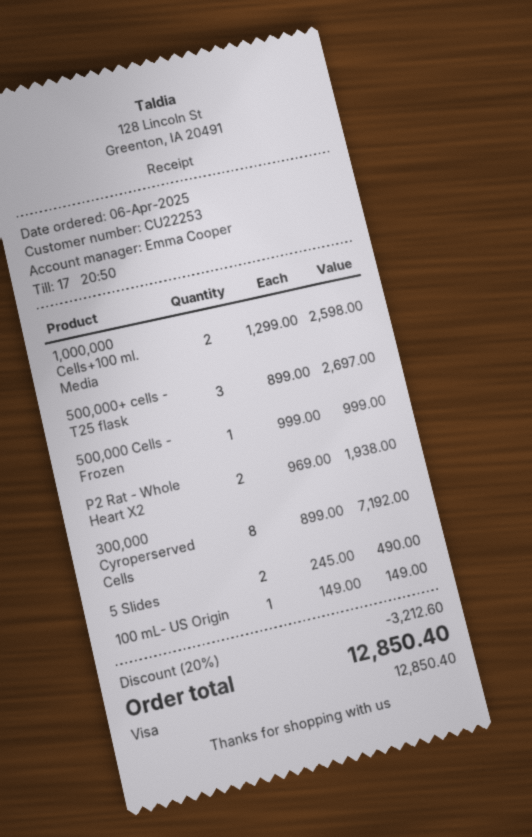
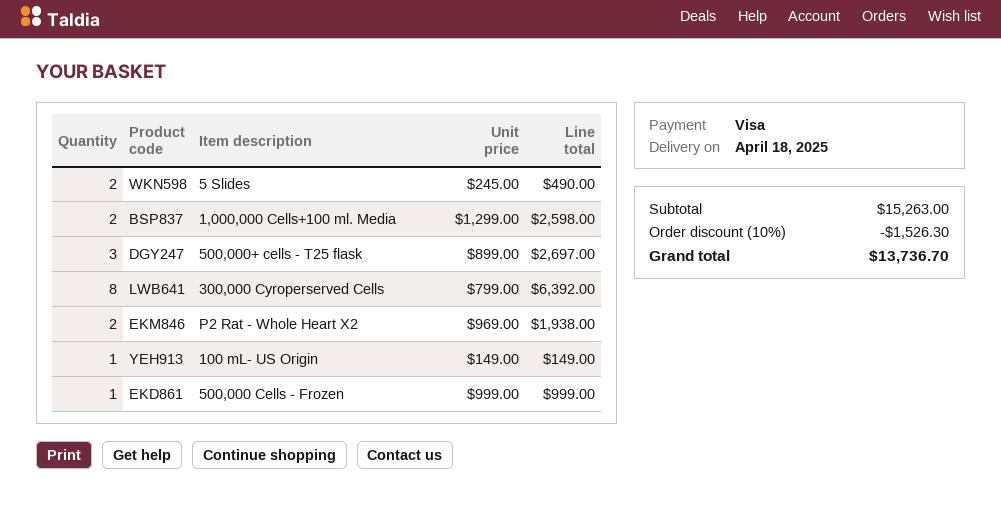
300,000 Cyroperserved Cells: 8 x 899.00 = 7192.00 -> 8 x 799.00 = 6392.00
discount: 20% = 3212.60 -> 10% = 1526.30
total: 12850.40 -> 13736.70

